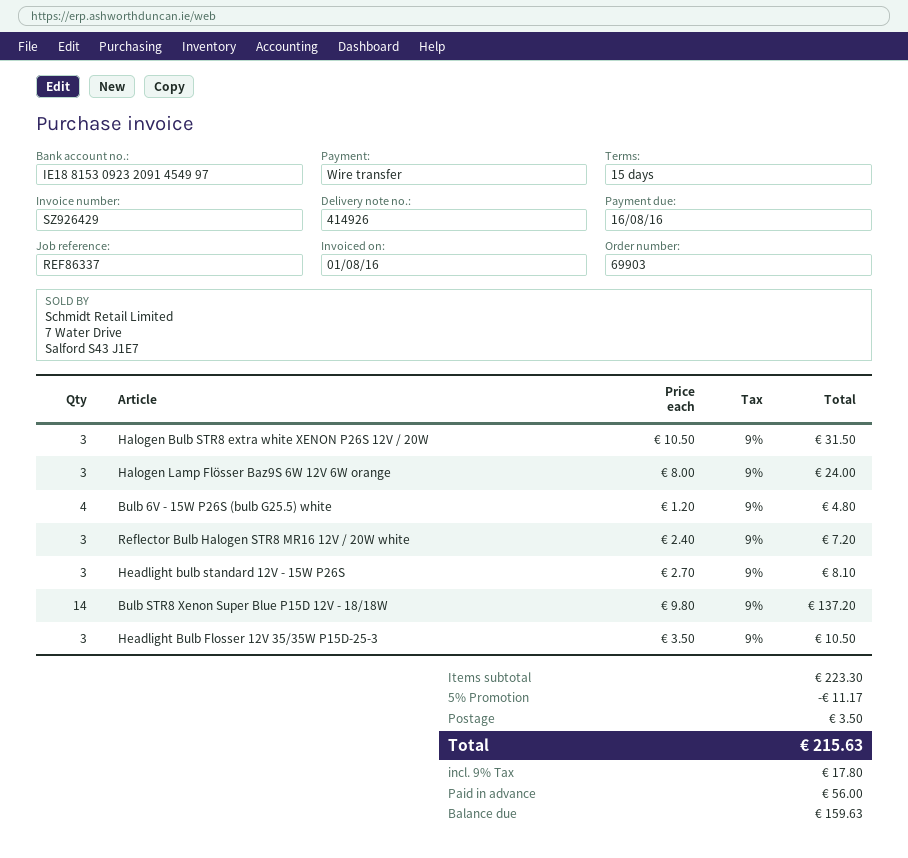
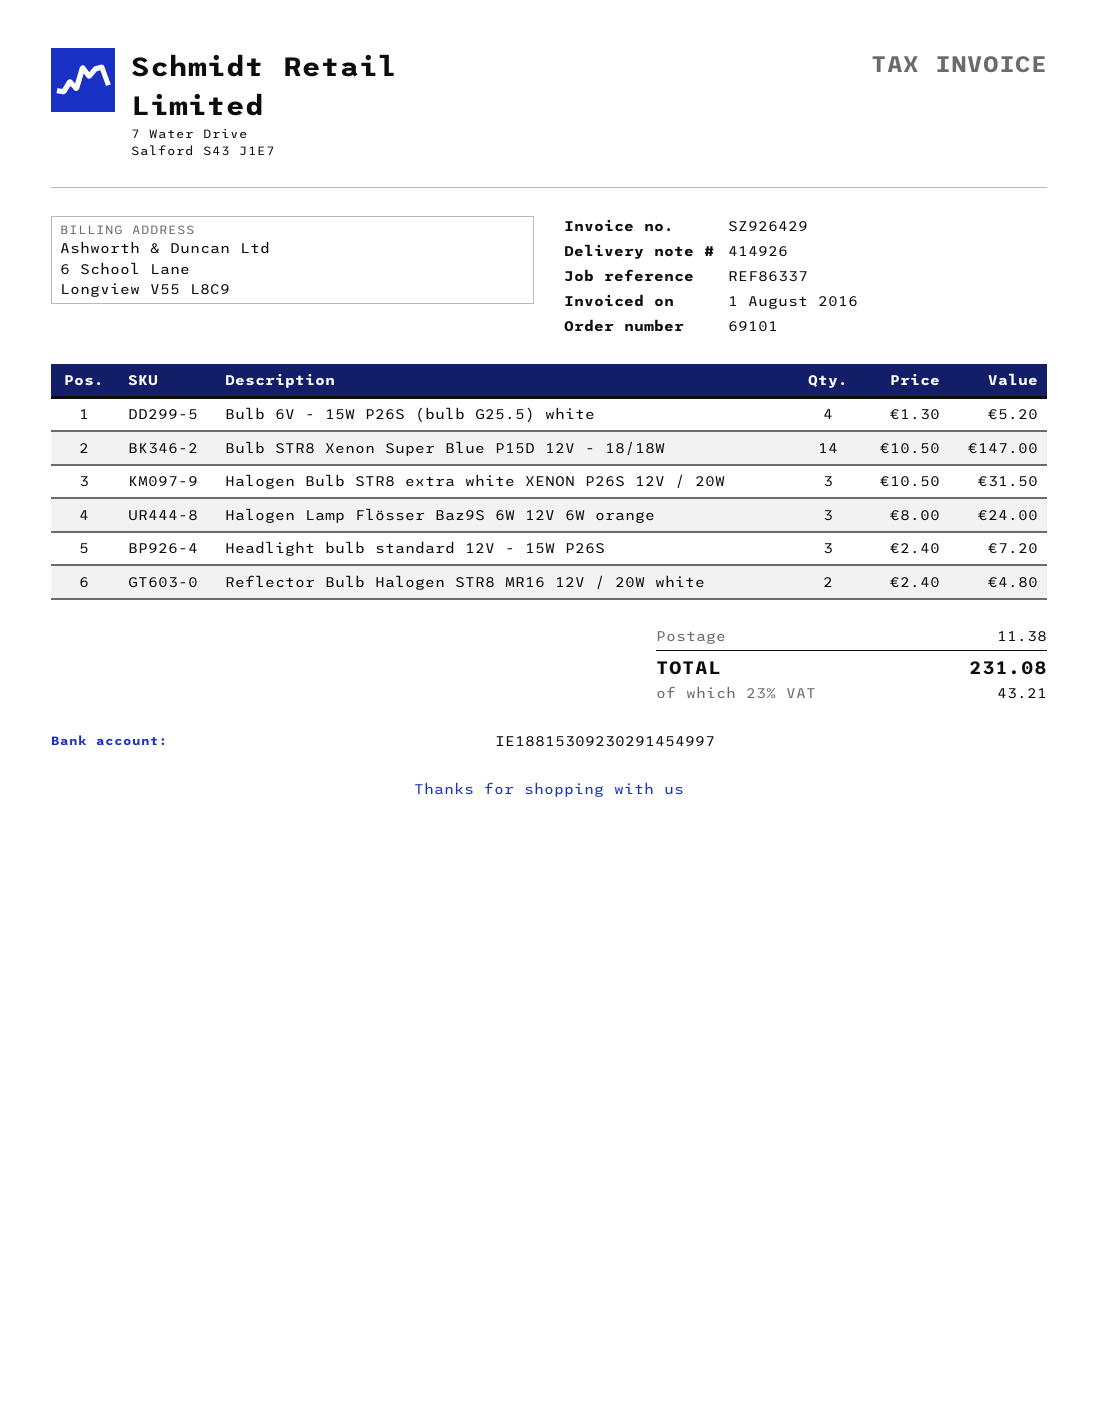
order number: 69903 -> 69101
bank account: IE18815309232091454997 -> IE18815309230291454997
Bulb 6V - 15W P26S (bulb G25.5) white: 4 x 1.20 = 4.80 -> 4 x 1.30 = 5.20
Reflector Bulb Halogen STR8 MR16 12V / 20W white: 3 x 2.40 = 7.20 -> 2 x 2.40 = 4.80
Headlight bulb standard 12V - 15W P26S: 3 x 2.70 = 8.10 -> 3 x 2.40 = 7.20
Bulb STR8 Xenon Super Blue P15D 12V - 18/18W: 14 x 9.80 = 137.20 -> 14 x 10.50 = 147.00
Headlight Bulb Flosser 12V 35/35W P15D-25-3: 3 x 3.50 = 10.50 -> none
discount: 5% = 11.17 -> none
shipping: 3.50 -> 11.38
tax: 9% = 17.80 -> 23% = 43.21
total: 215.63 -> 231.08

